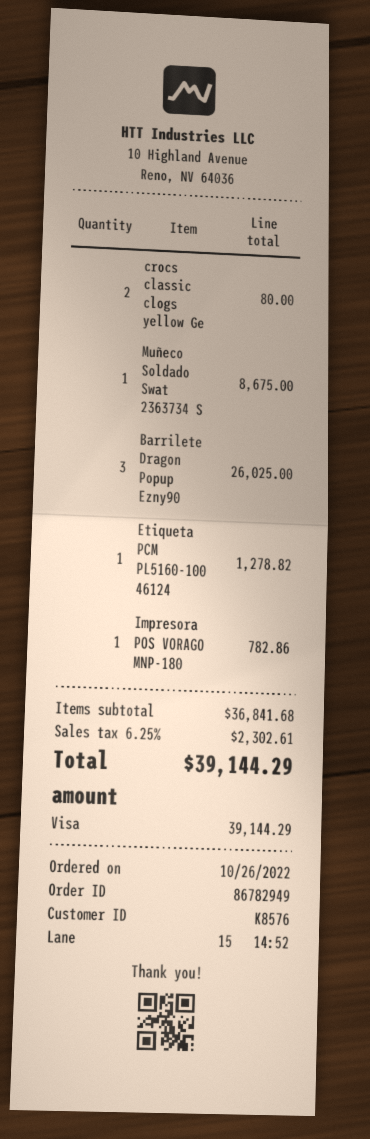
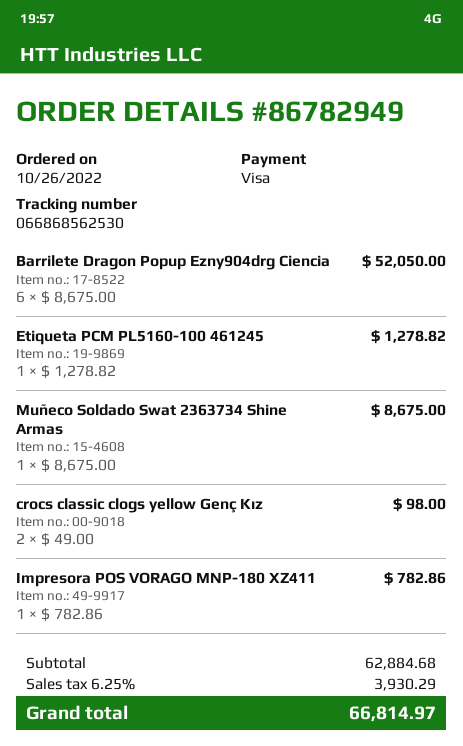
crocs classic clogs yellow Ge: 2 for 80.00 -> 2 for 98.00
Barrilete Dragon Popup Ezny90: 3 for 26025.00 -> 6 for 52050.00
subtotal: 36841.68 -> 62884.68
tax: 6.25% = 2302.61 -> 6.25% = 3930.29
total: 39144.29 -> 66814.97

